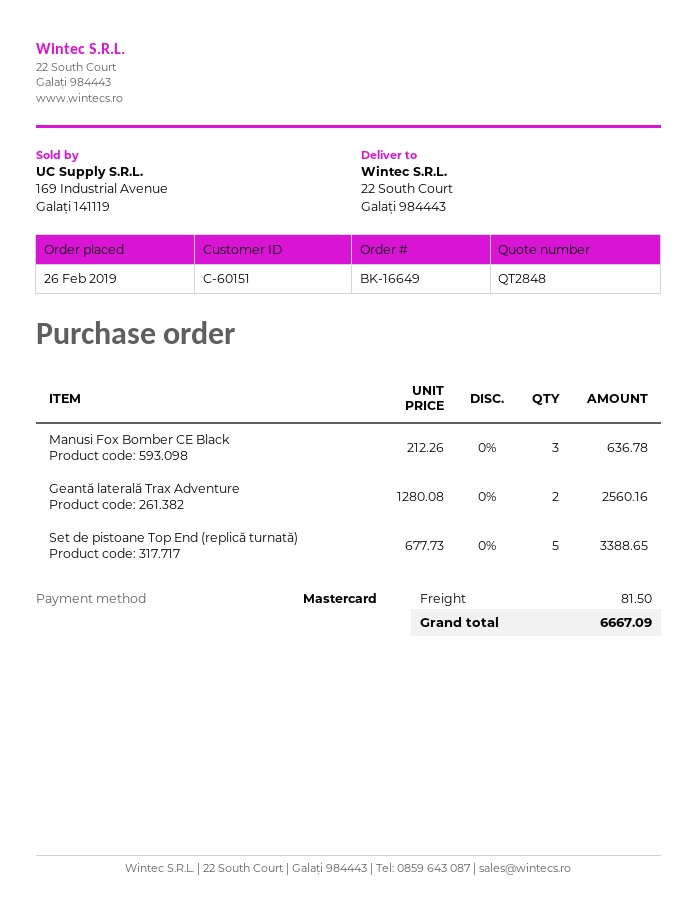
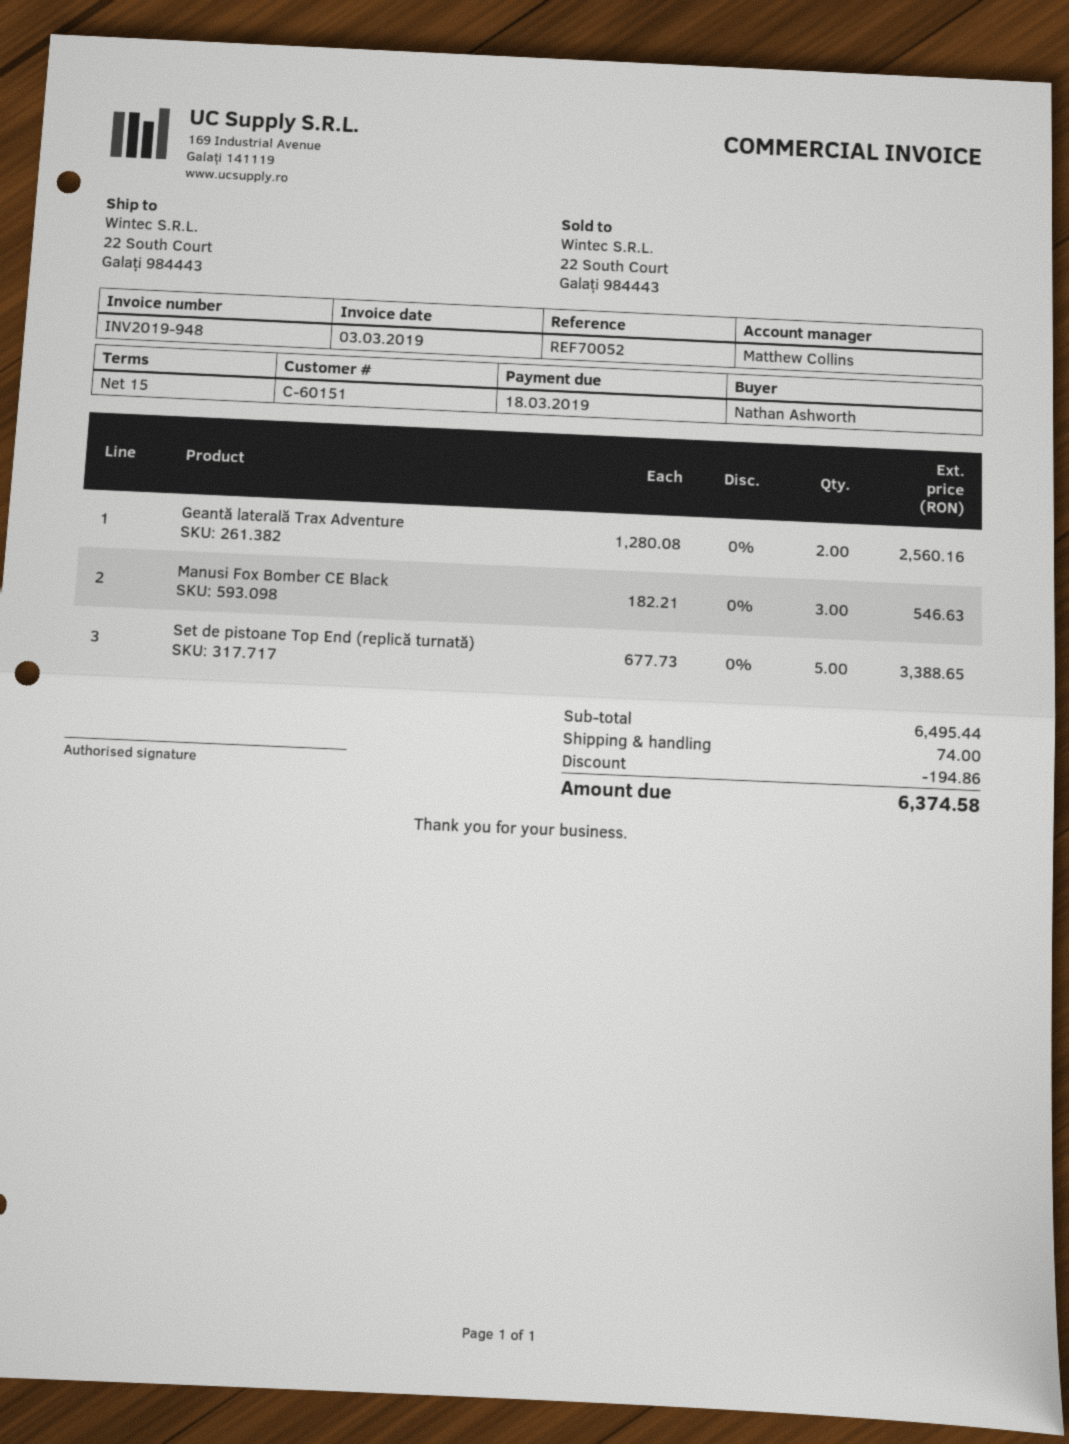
Manusi Fox Bomber CE Black: 3 x 212.26 = 636.78 -> 3 x 182.21 = 546.63
discount: none -> 194.86
shipping: 81.50 -> 74.00
total: 6667.09 -> 6374.58

